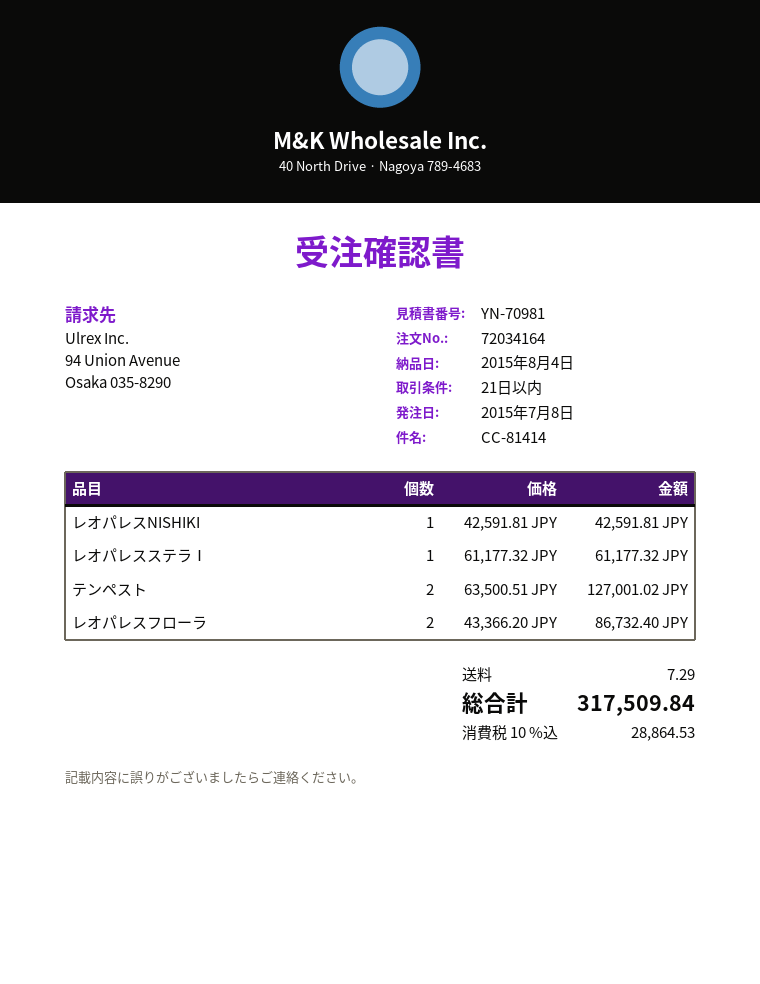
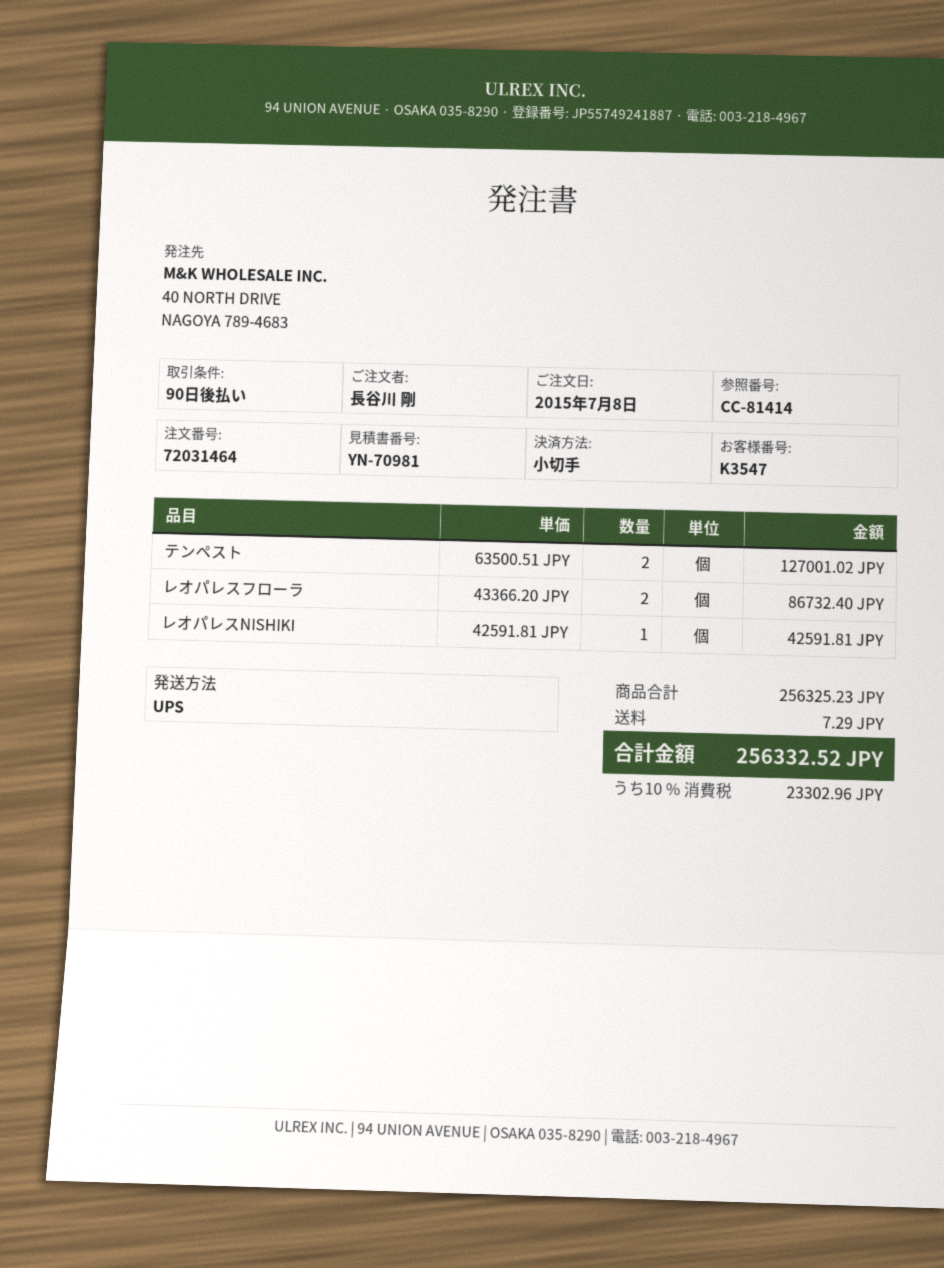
order number: 72034164 -> 72031464
payment terms: 21 days -> 90 days
レオパレスステラⅠ: 1 x 61177.32 = 61177.32 -> none
tax: 10% = 28864.53 -> 10% = 23302.96
total: 317509.84 -> 256332.52

